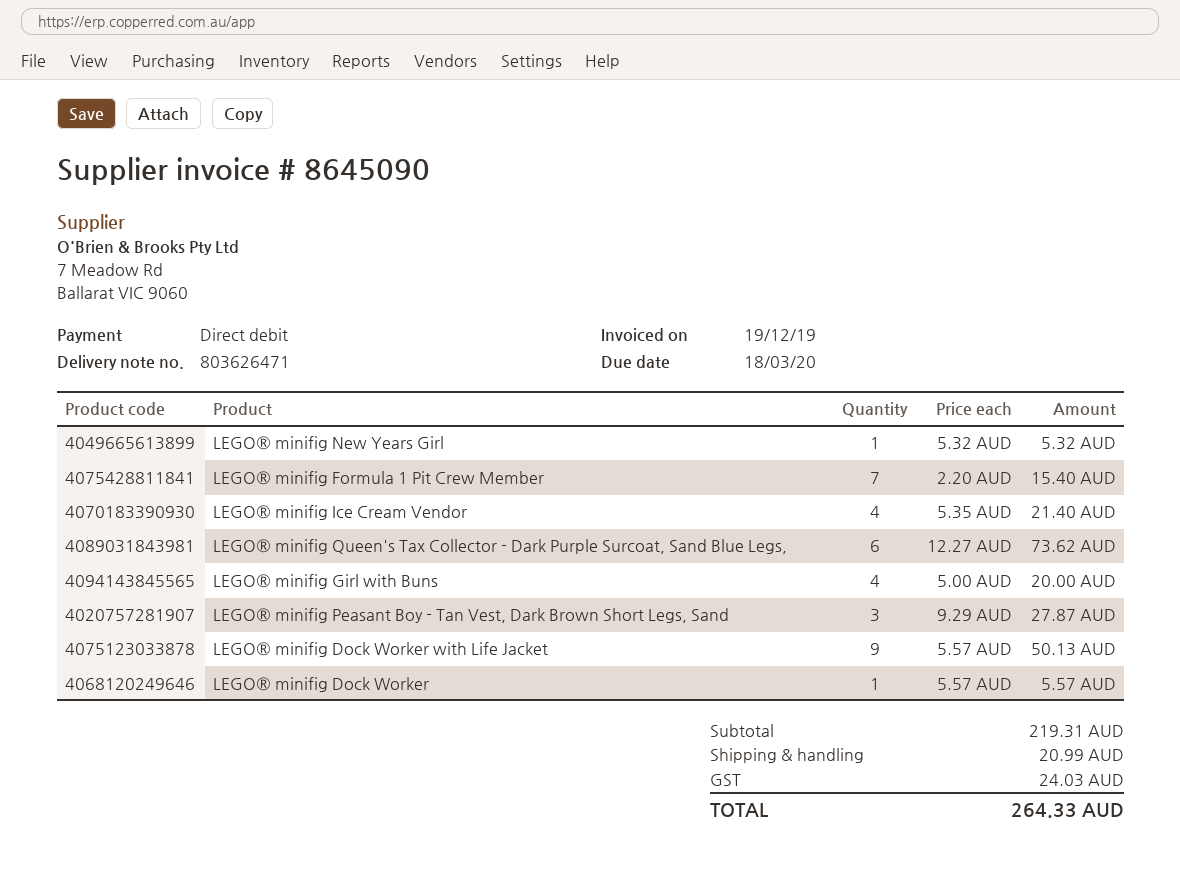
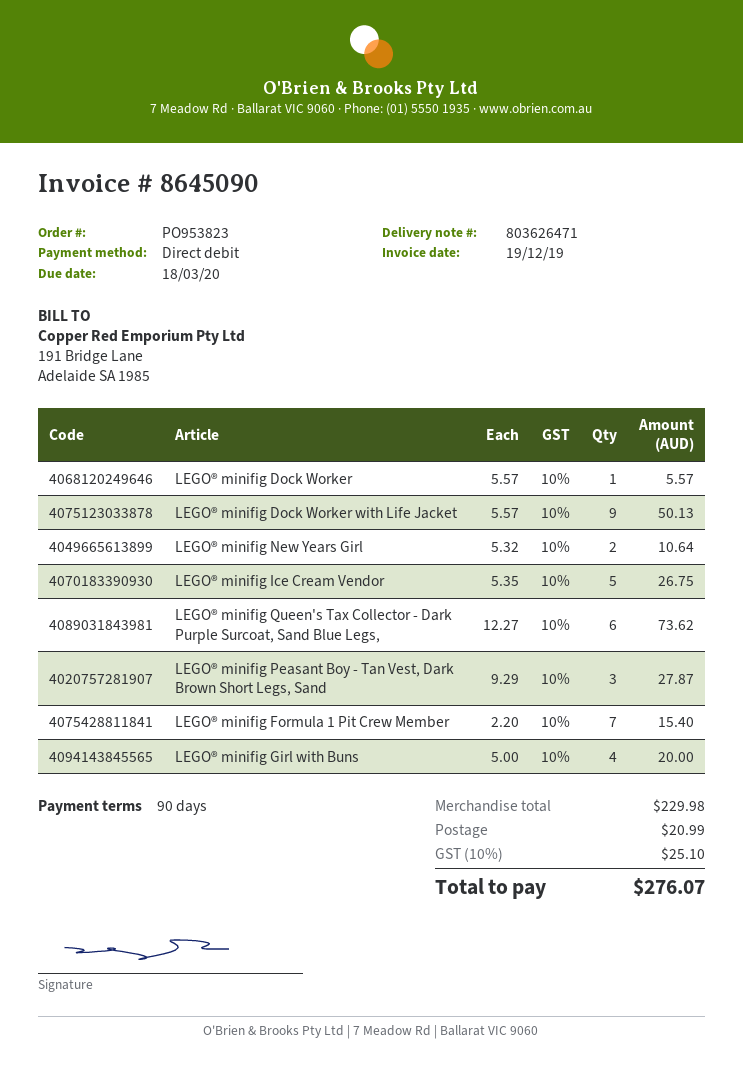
LEGO® minifig New Years Girl: 1 x 5.32 = 5.32 -> 2 x 5.32 = 10.64
LEGO® minifig Ice Cream Vendor: 4 x 5.35 = 21.40 -> 5 x 5.35 = 26.75
subtotal: 219.31 -> 229.98
tax: 24.03 -> 25.10
total: 264.33 -> 276.07

